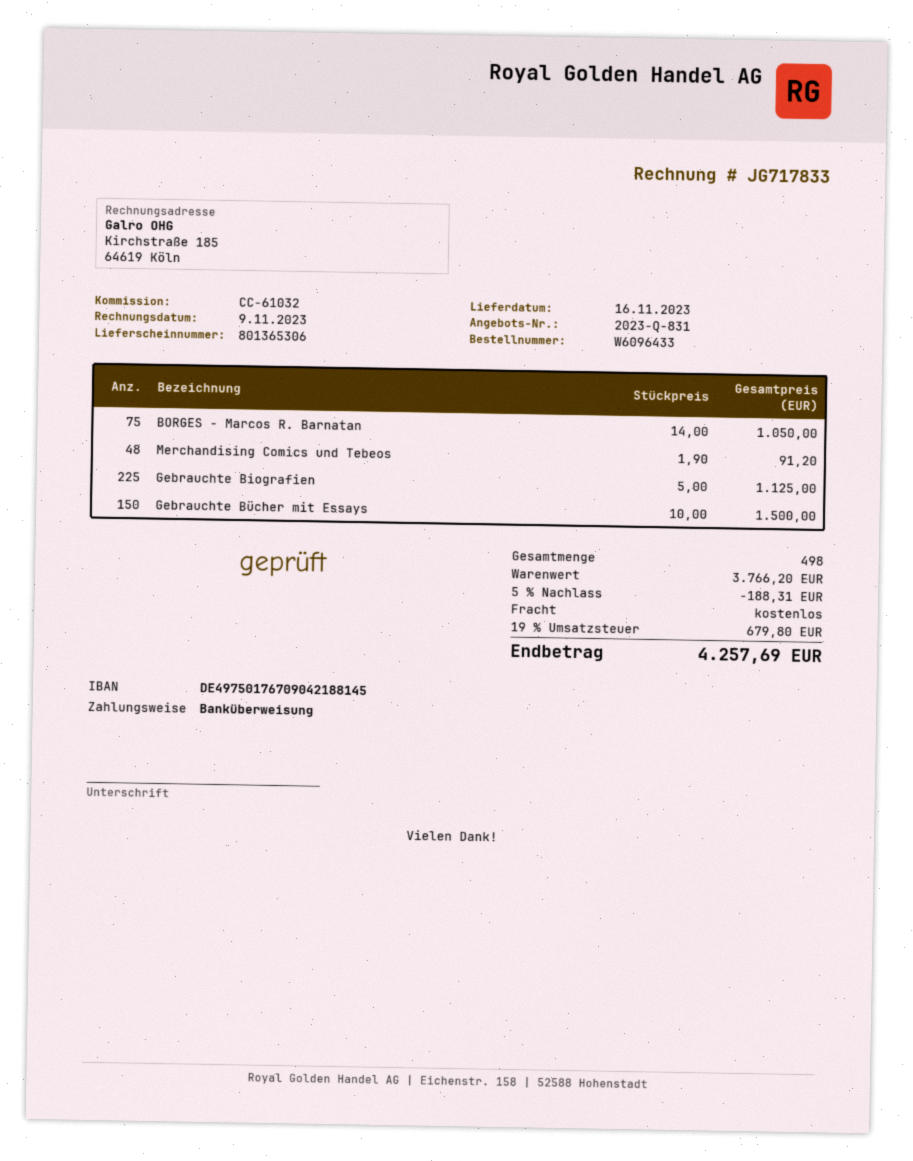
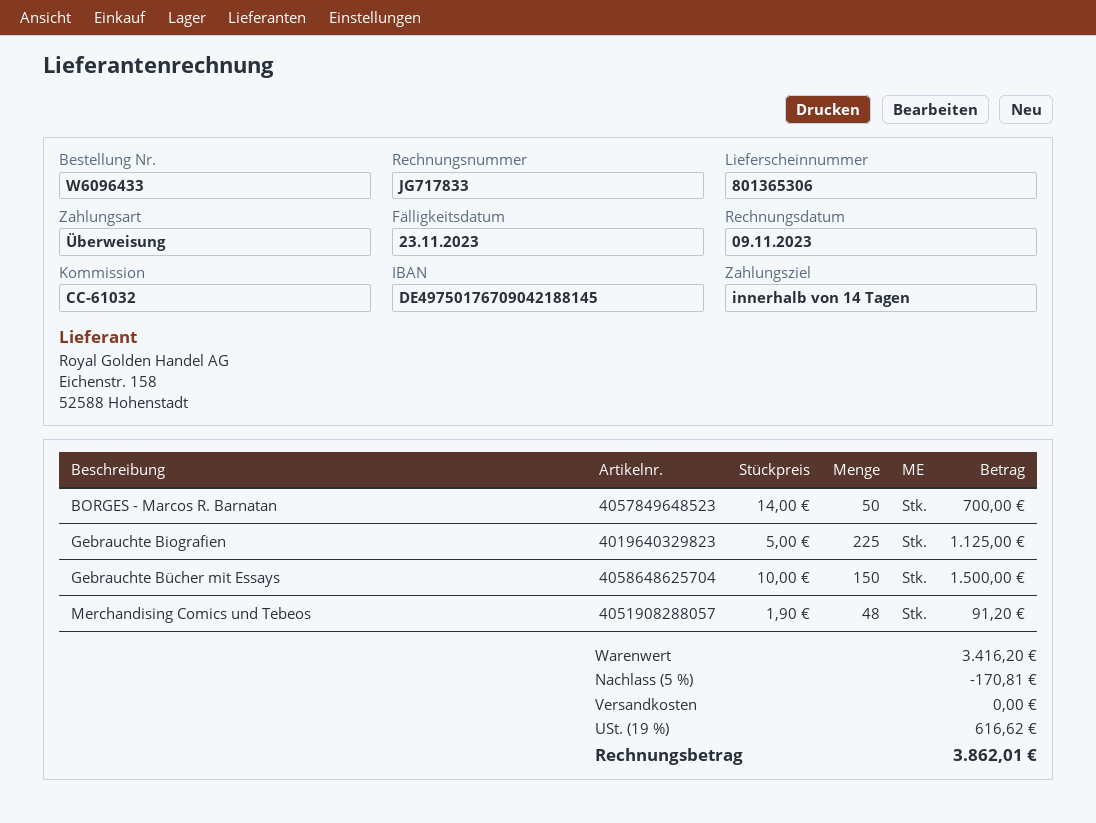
BORGES - Marcos R. Barnatan: 75 x 14.00 = 1050.00 -> 50 x 14.00 = 700.00
subtotal: 3766.20 -> 3416.20
discount: 5% = 188.31 -> 5% = 170.81
tax: 19% = 679.80 -> 19% = 616.62
total: 4257.69 -> 3862.01

